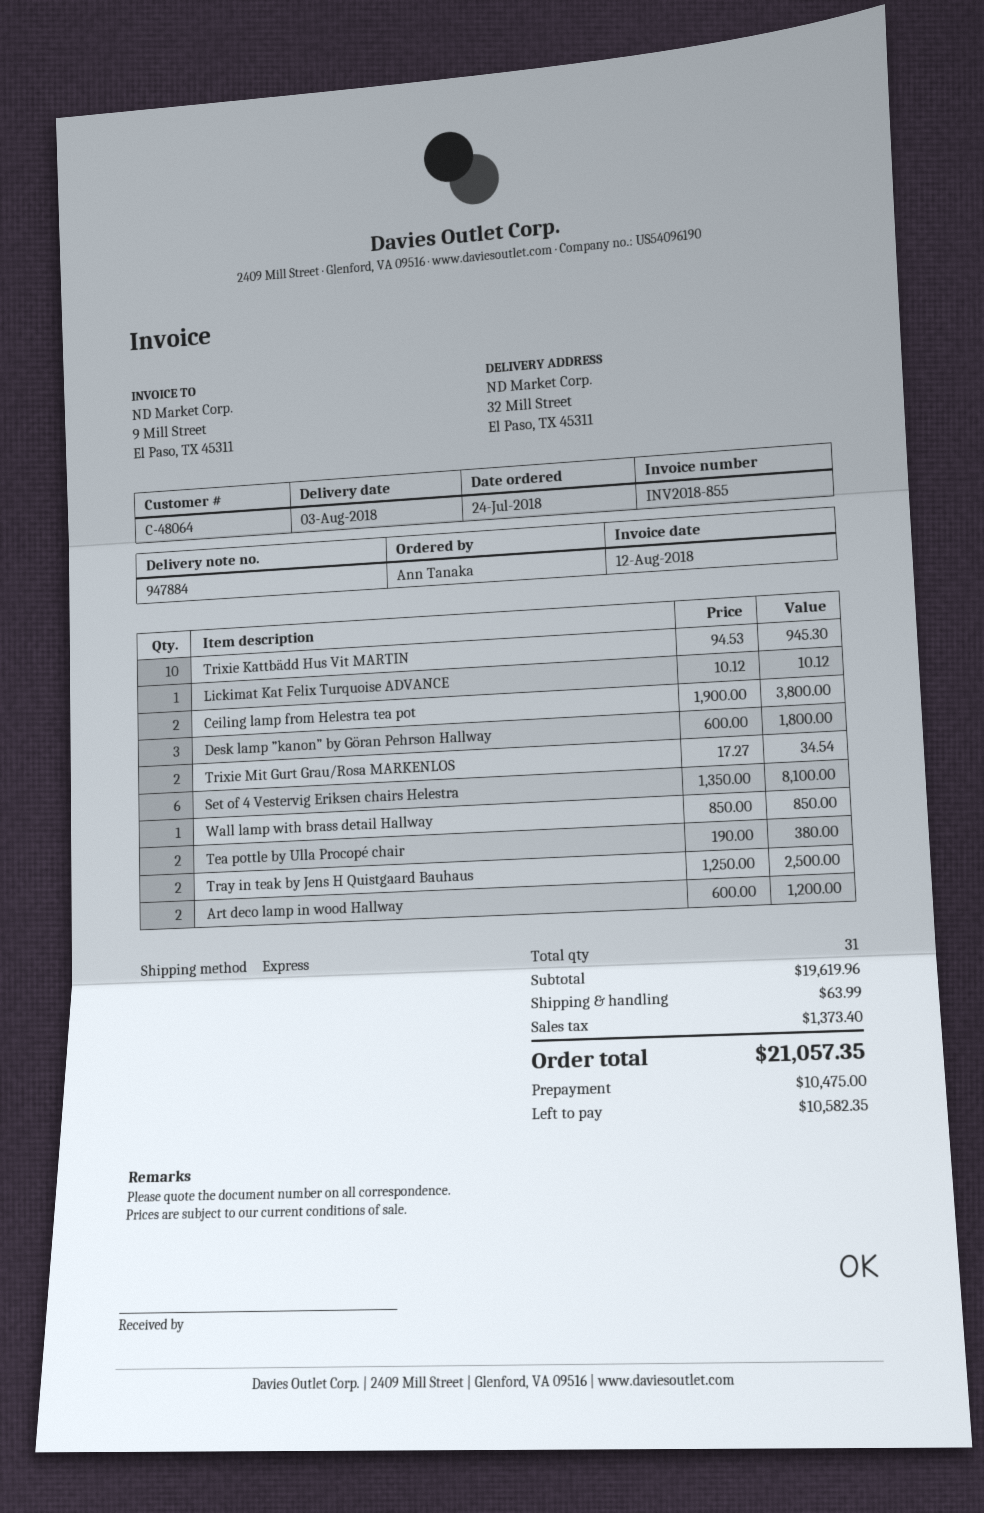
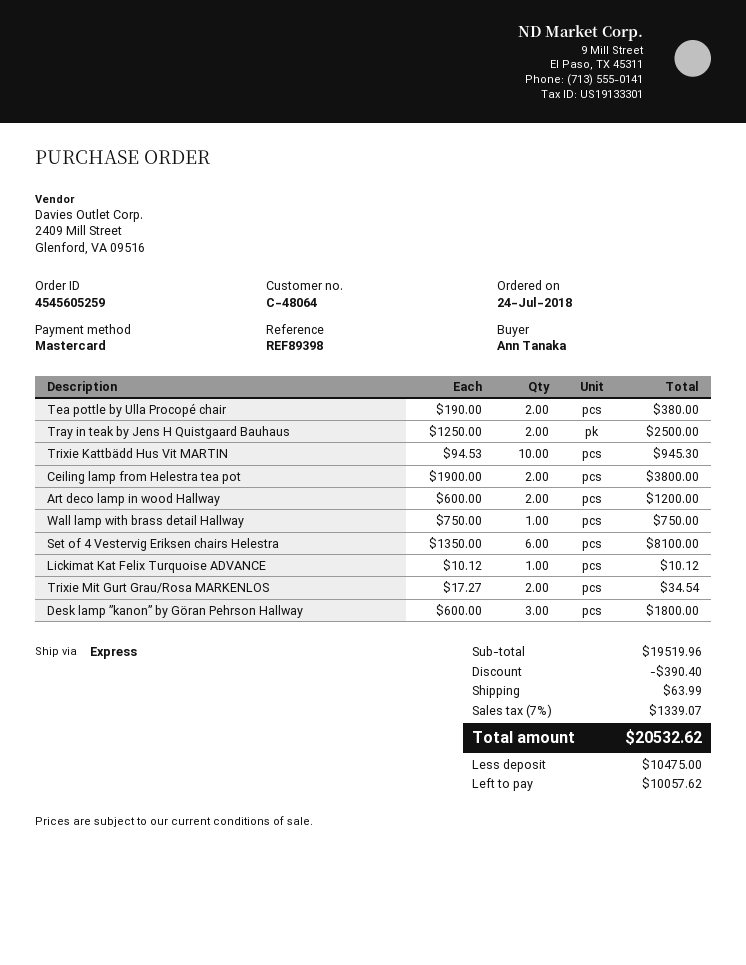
Wall lamp with brass detail Hallway: 1 x 850.00 = 850.00 -> 1 x 750.00 = 750.00
subtotal: 19619.96 -> 19519.96
discount: none -> 390.40
tax: 1373.40 -> 1339.07
total: 21057.35 -> 20532.62
balance: 10582.35 -> 10057.62

